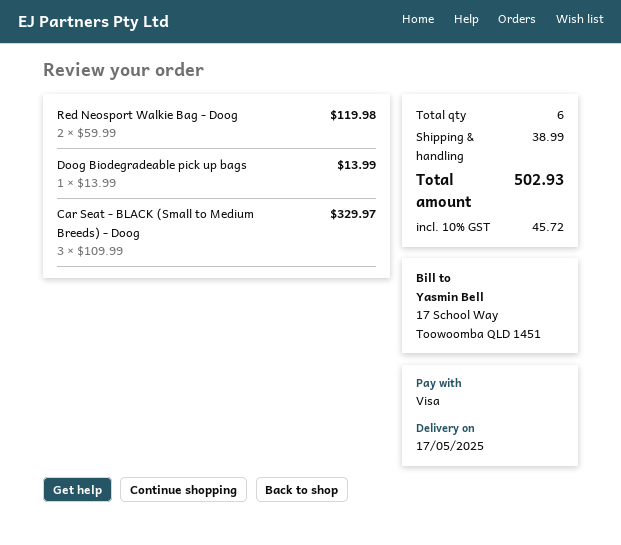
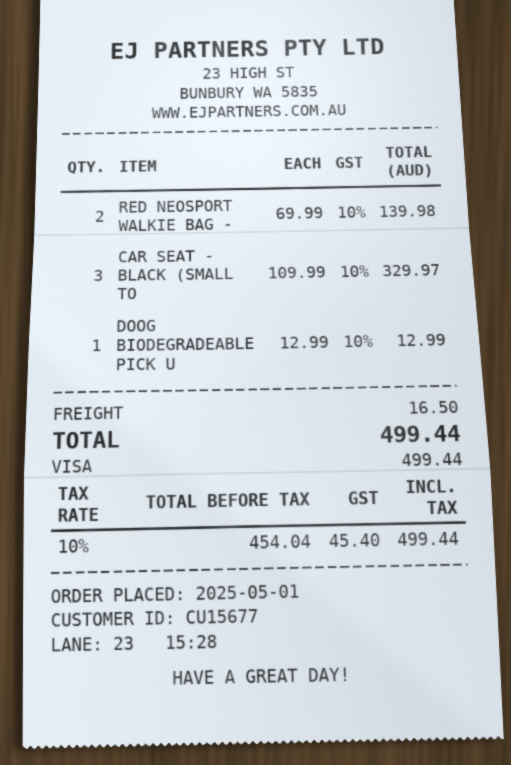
Red Neosport Walkie Bag - Doog: 2 x 59.99 = 119.98 -> 2 x 69.99 = 139.98
Doog Biodegradeable pick up bags: 1 x 13.99 = 13.99 -> 1 x 12.99 = 12.99
shipping: 38.99 -> 16.50
tax: 10% = 45.72 -> 10% = 45.40
total: 502.93 -> 499.44

